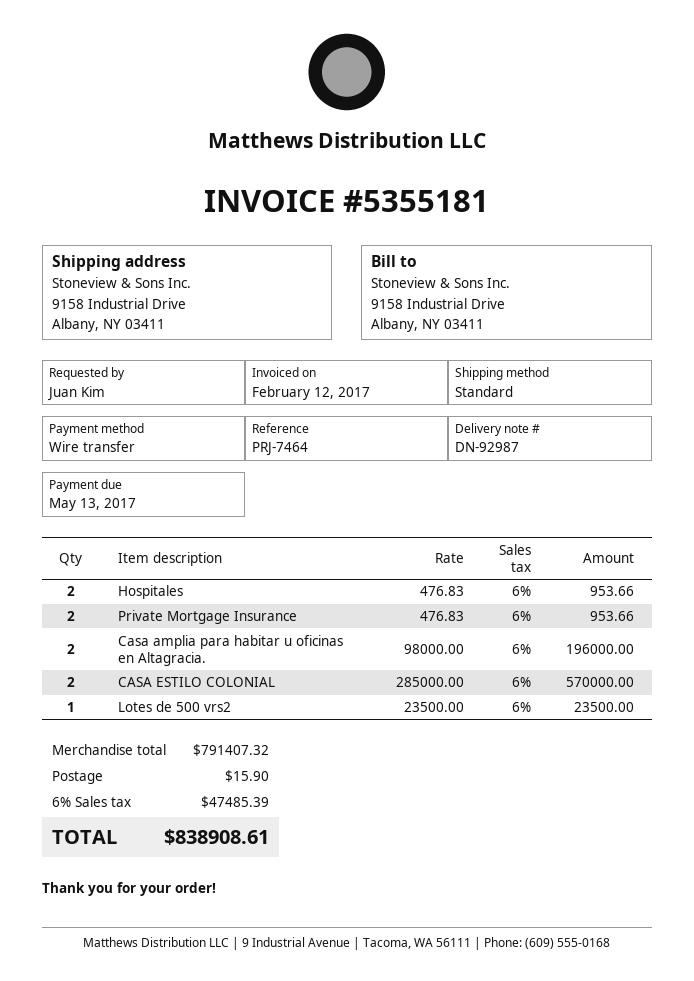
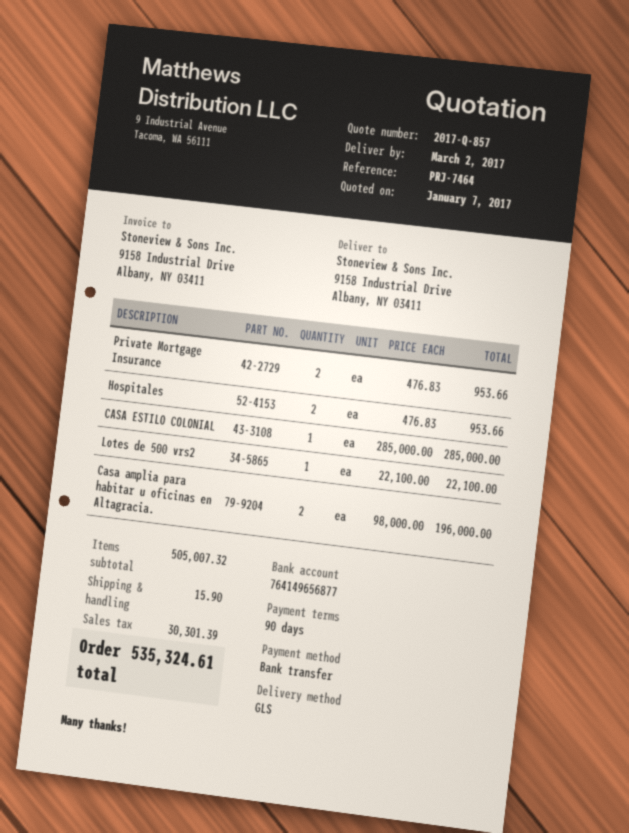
shipping method: standard -> GLS
CASA ESTILO COLONIAL: 2 x 285000.00 = 570000.00 -> 1 x 285000.00 = 285000.00
Lotes de 500 vrs2: 1 x 23500.00 = 23500.00 -> 1 x 22100.00 = 22100.00
subtotal: 791407.32 -> 505007.32
tax: 47485.39 -> 30301.39
total: 838908.61 -> 535324.61

